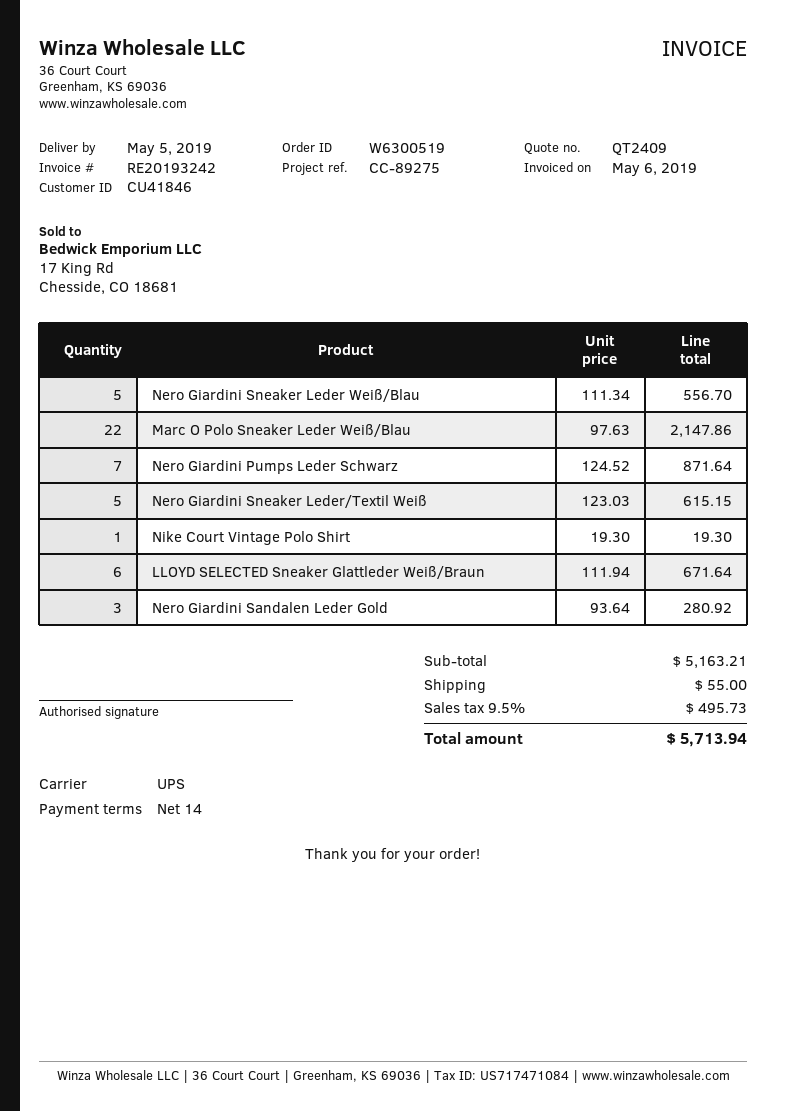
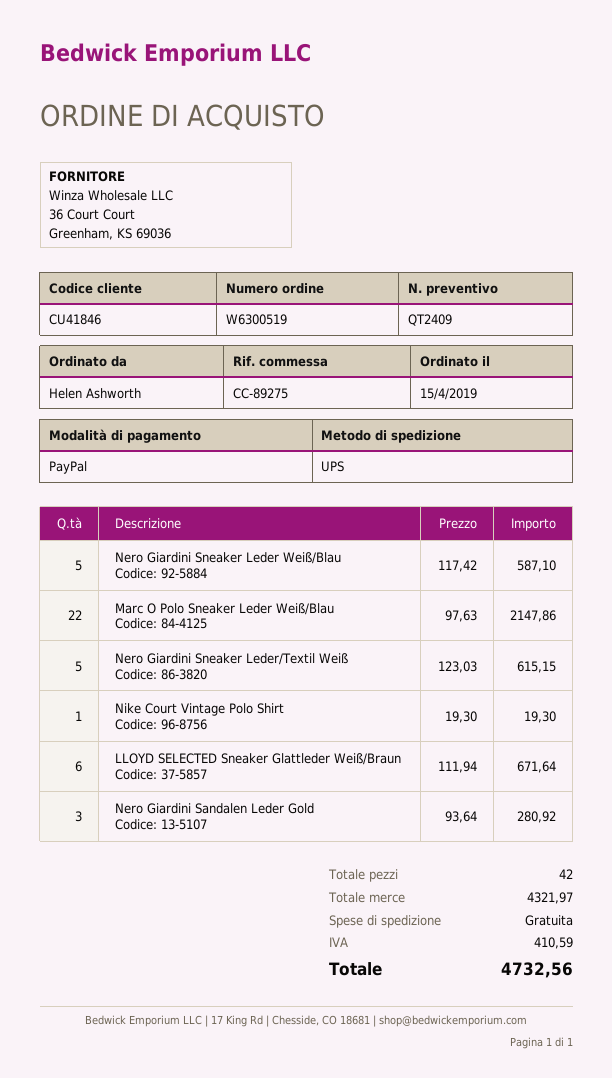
Nero Giardini Sneaker Leder Weiß/Blau: 5 x 111.34 = 556.70 -> 5 x 117.42 = 587.10
Nero Giardini Pumps Leder Schwarz: 7 x 124.52 = 871.64 -> none
subtotal: 5163.21 -> 4321.97
shipping: 55.00 -> 0.00
tax: 495.73 -> 410.59
total: 5713.94 -> 4732.56

